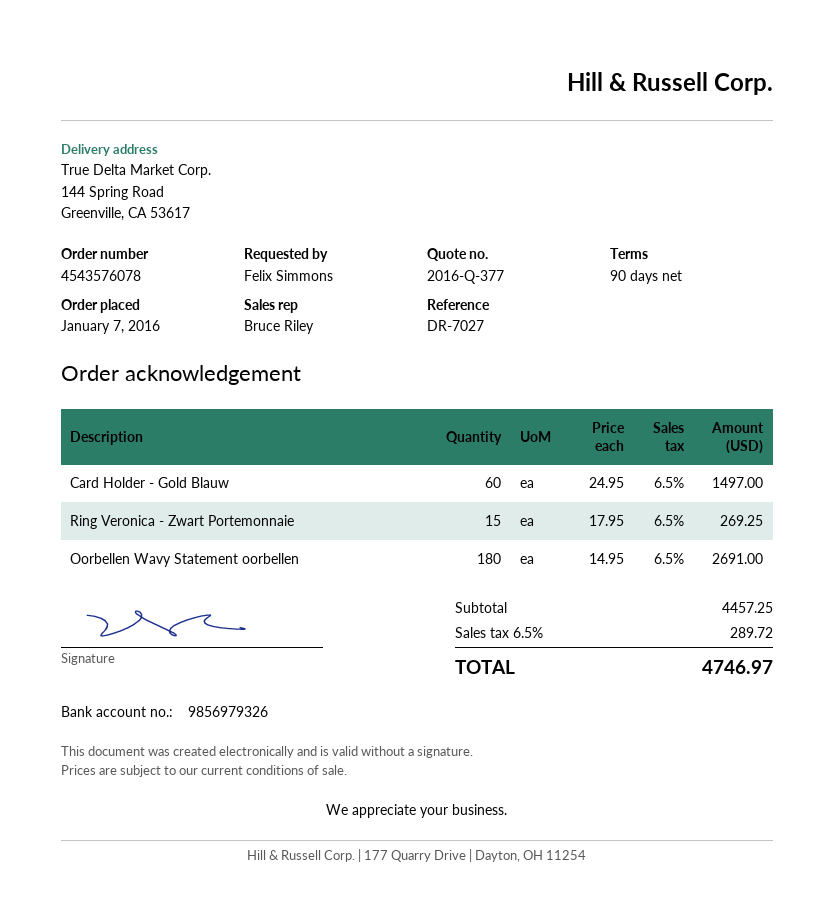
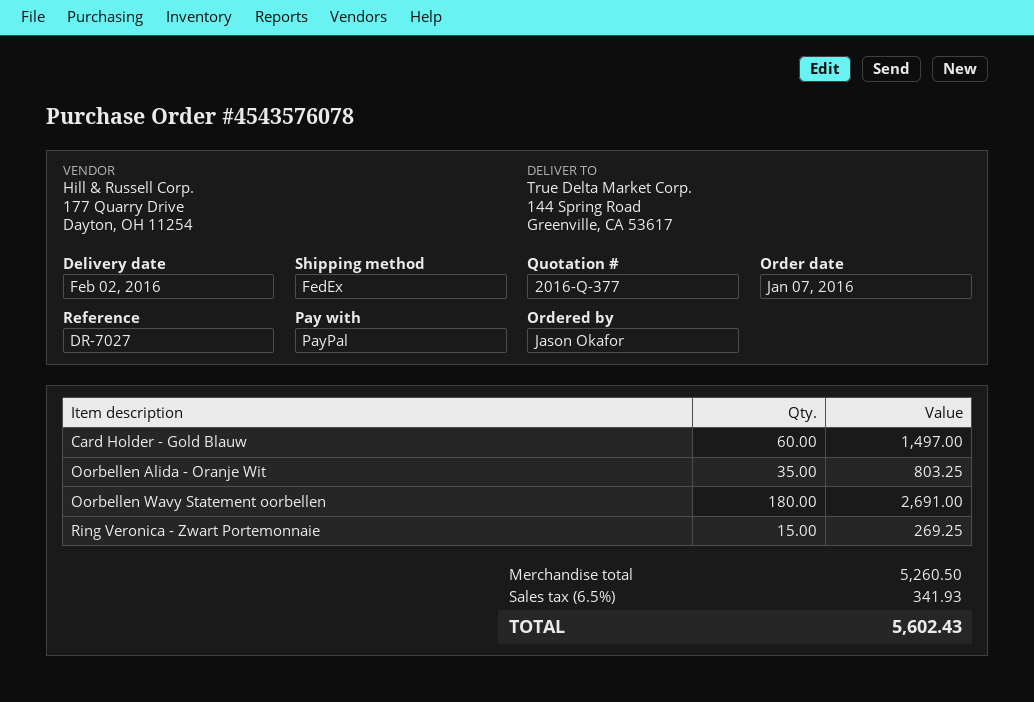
ordered by: Felix Simmons -> Jason Okafor
Oorbellen Alida - Oranje Wit: none -> 35 for 803.25
subtotal: 4457.25 -> 5260.50
tax: 6.5% = 289.72 -> 6.5% = 341.93
total: 4746.97 -> 5602.43

